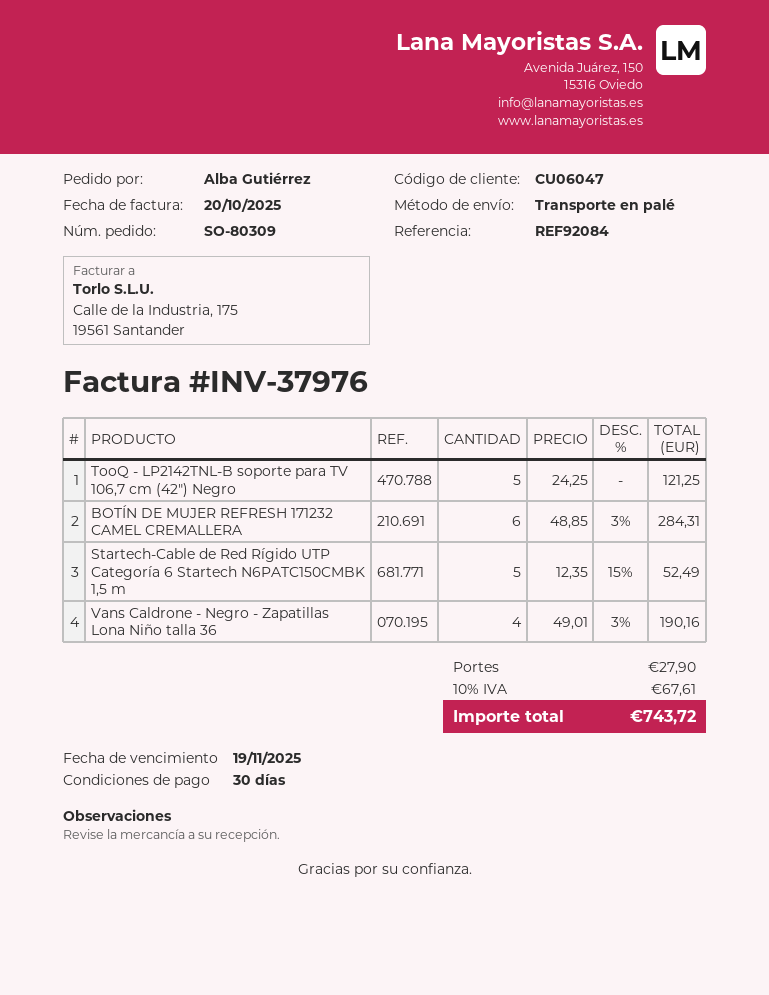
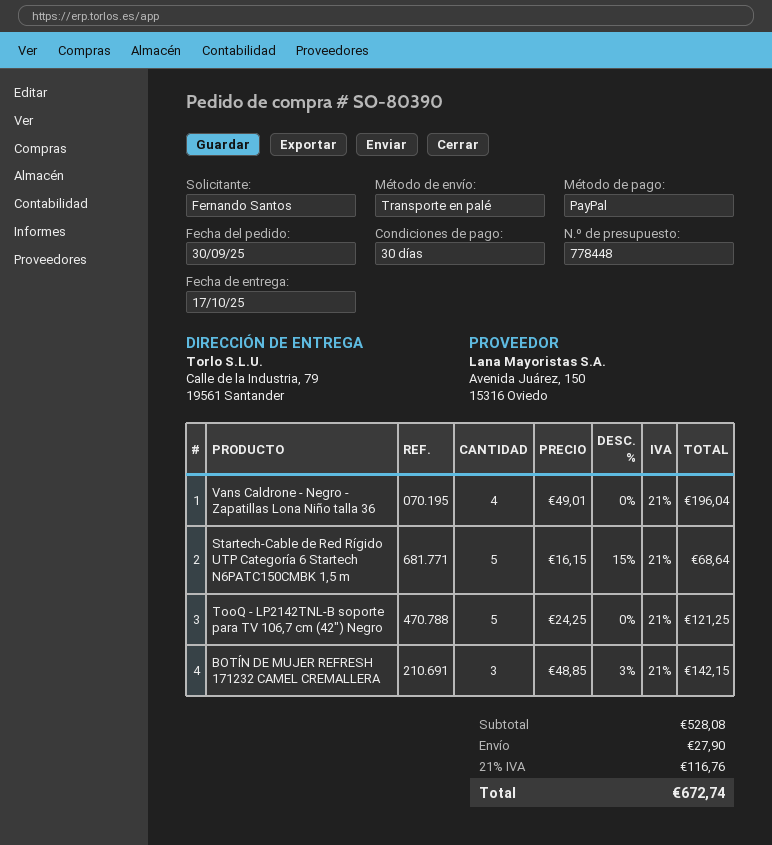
order number: SO-80309 -> SO-80390
ordered by: Alba Gutiérrez -> Fernando Santos
BOTÍN DE MUJER REFRESH 171232 CAMEL CREMALLERA: 6 x 48.85 - 3% = 284.31 -> 3 x 48.85 - 3% = 142.15
Startech-Cable de Red Rígido UTP Categoría 6 Startech N6PATC150CMBK 1,5 m: 5 x 12.35 - 15% = 52.49 -> 5 x 16.15 - 15% = 68.64
Vans Caldrone - Negro - Zapatillas Lona Niño talla 36: 4 x 49.01 - 3% = 190.16 -> 4 x 49.01 = 196.04
tax: 10% = 67.61 -> 21% = 116.76
total: 743.72 -> 672.74

